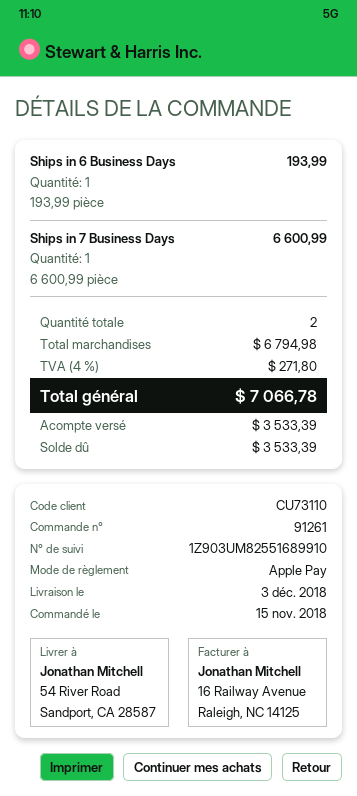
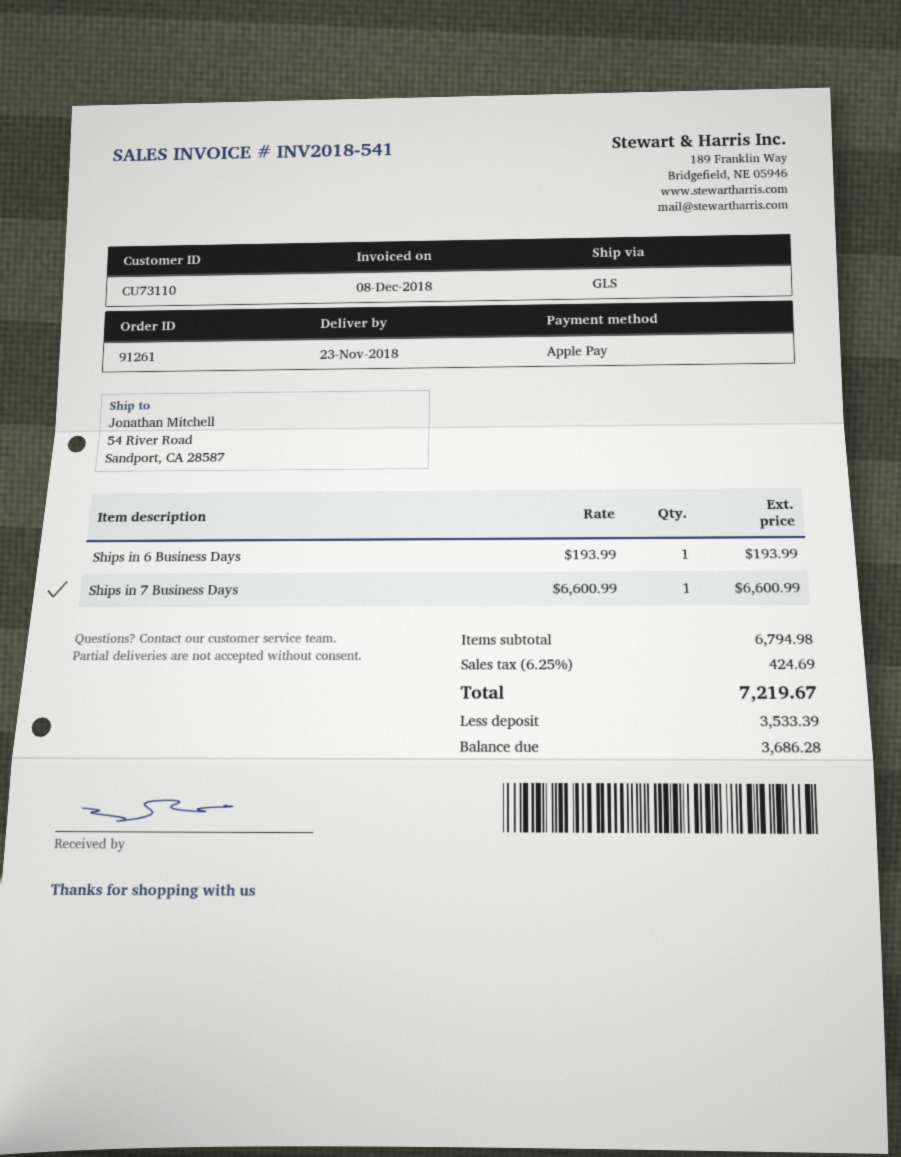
delivery date: 2018-12-03 -> 2018-11-23
tax: 4% = 271.80 -> 6.25% = 424.69
total: 7066.78 -> 7219.67
balance: 3533.39 -> 3686.28

